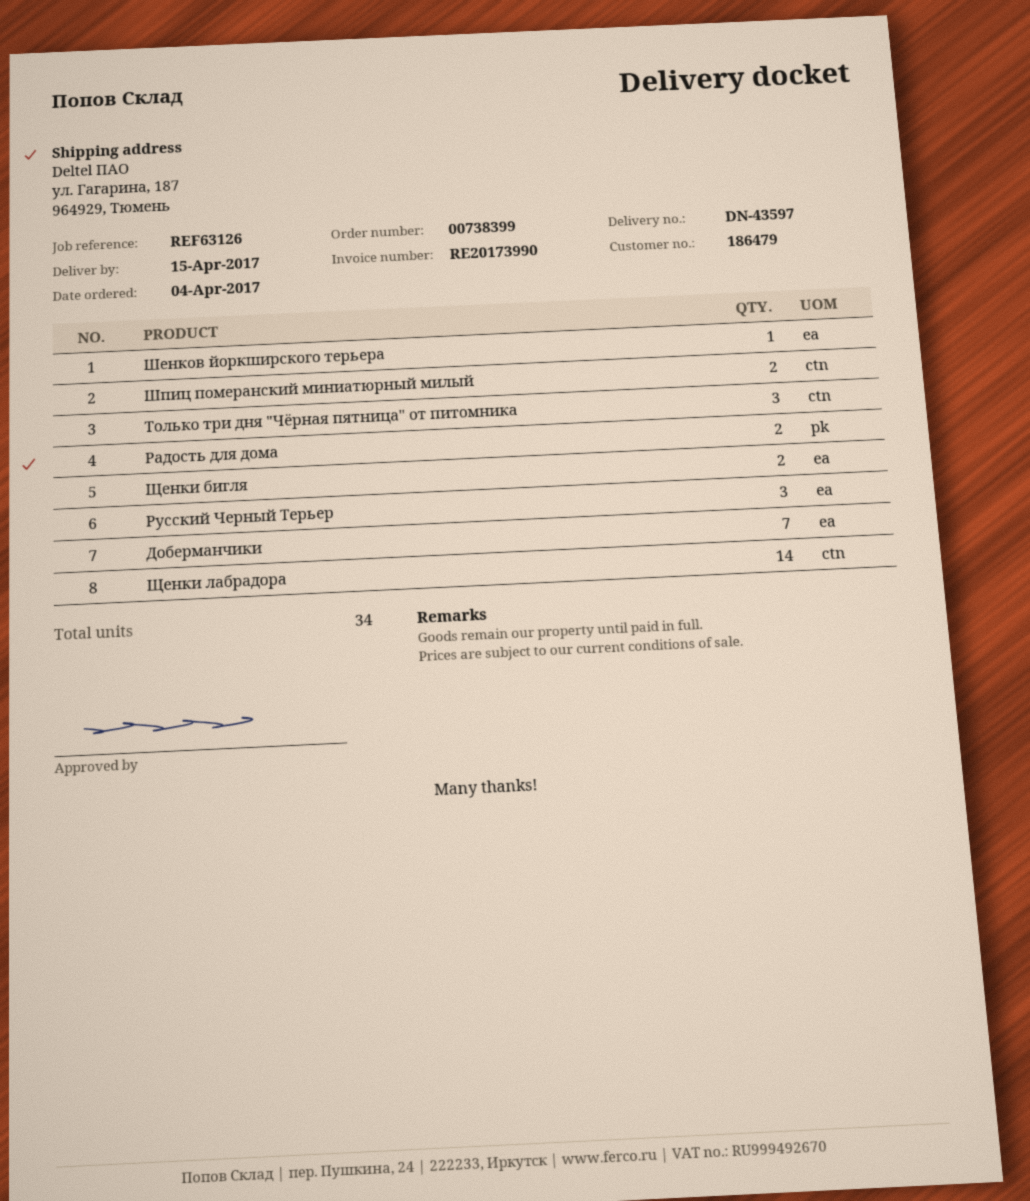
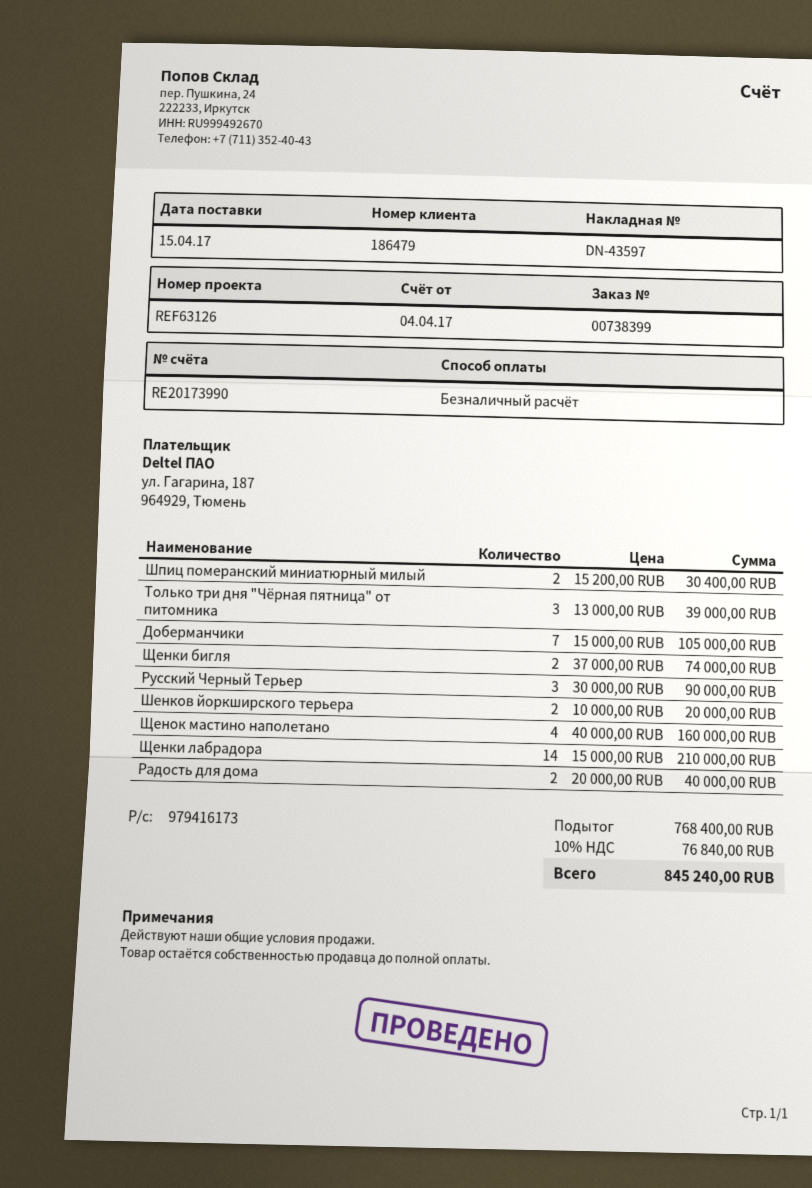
Шенков йоркширского терьера: 1 -> 2
Щенок мастино наполетано: none -> 4

